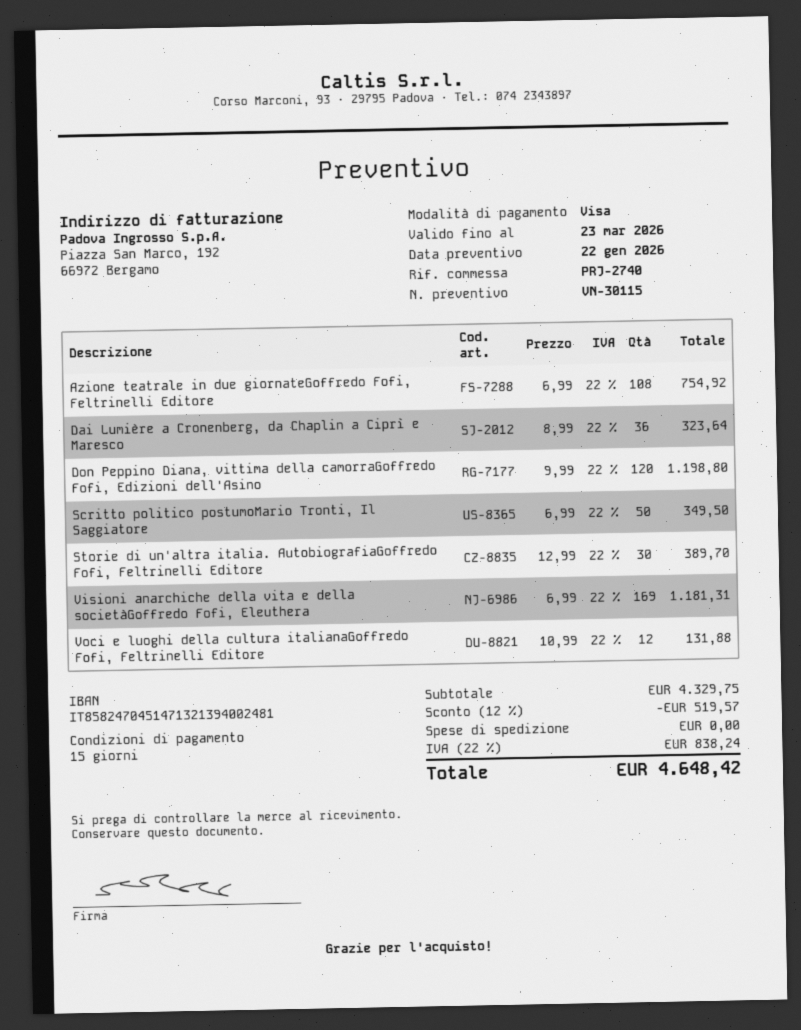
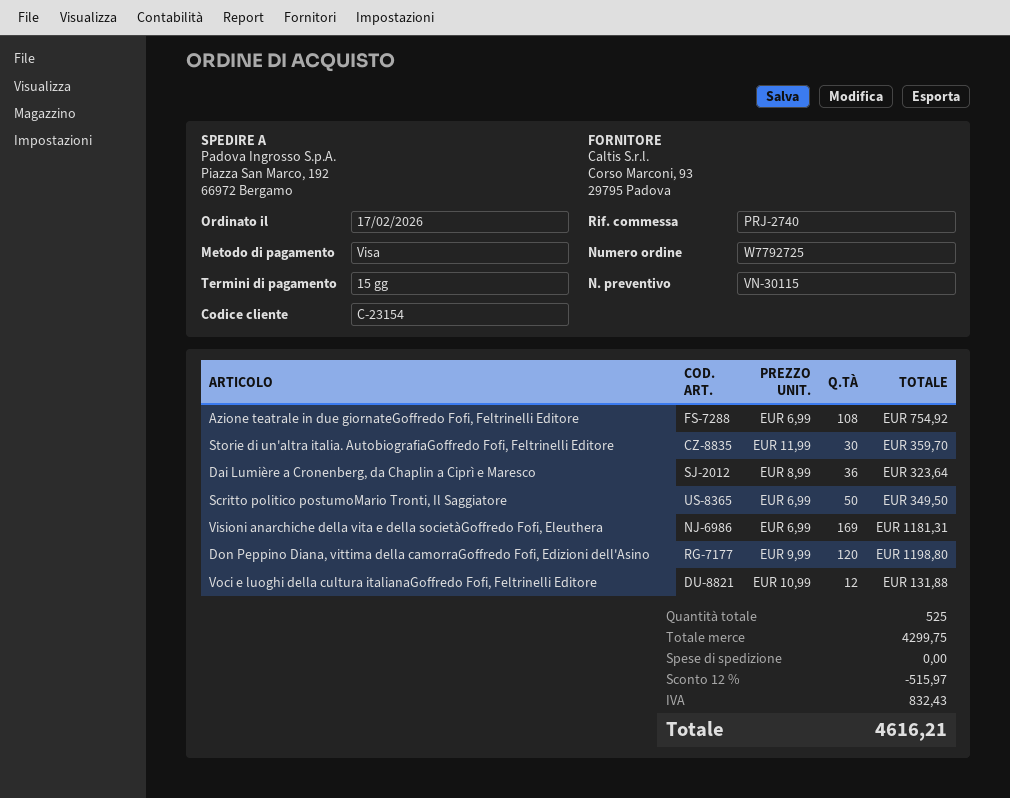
Storie di un'altra italia. AutobiografiaGoffredo Fofi, Feltrinelli Editore: 30 x 12.99 = 389.70 -> 30 x 11.99 = 359.70
subtotal: 4329.75 -> 4299.75
discount: 12% = 519.57 -> 12% = 515.97
tax: 838.24 -> 832.43
total: 4648.42 -> 4616.21

